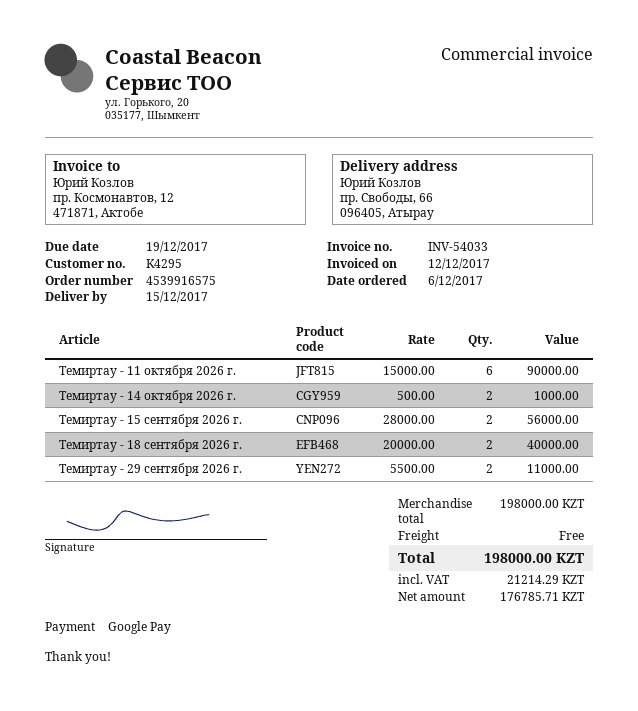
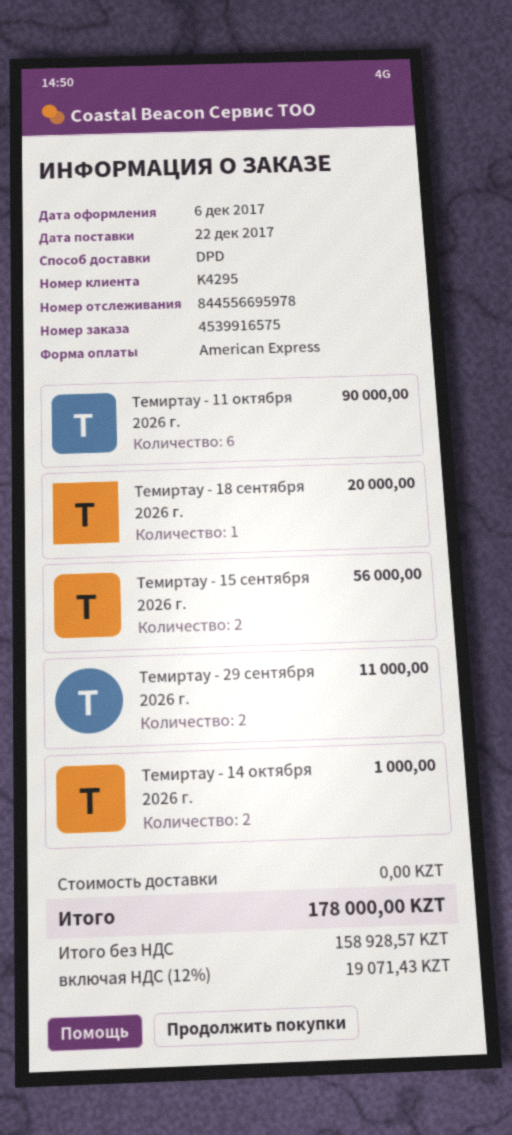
delivery date: 2017-12-15 -> 2017-12-22
payment method: Google Pay -> American Express
Темиртау - 18 сентября 2026 г.: 2 for 40000.00 -> 1 for 20000.00
net: 176785.71 -> 158928.57
tax: 21214.29 -> 19071.43
total: 198000.00 -> 178000.00

